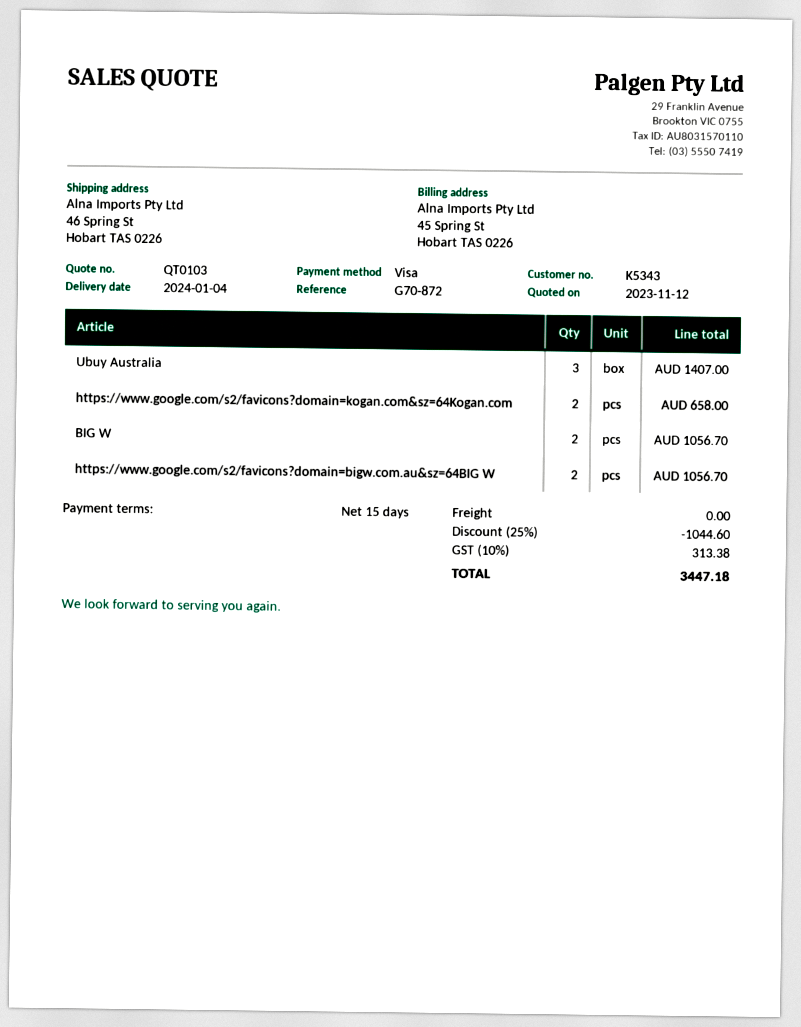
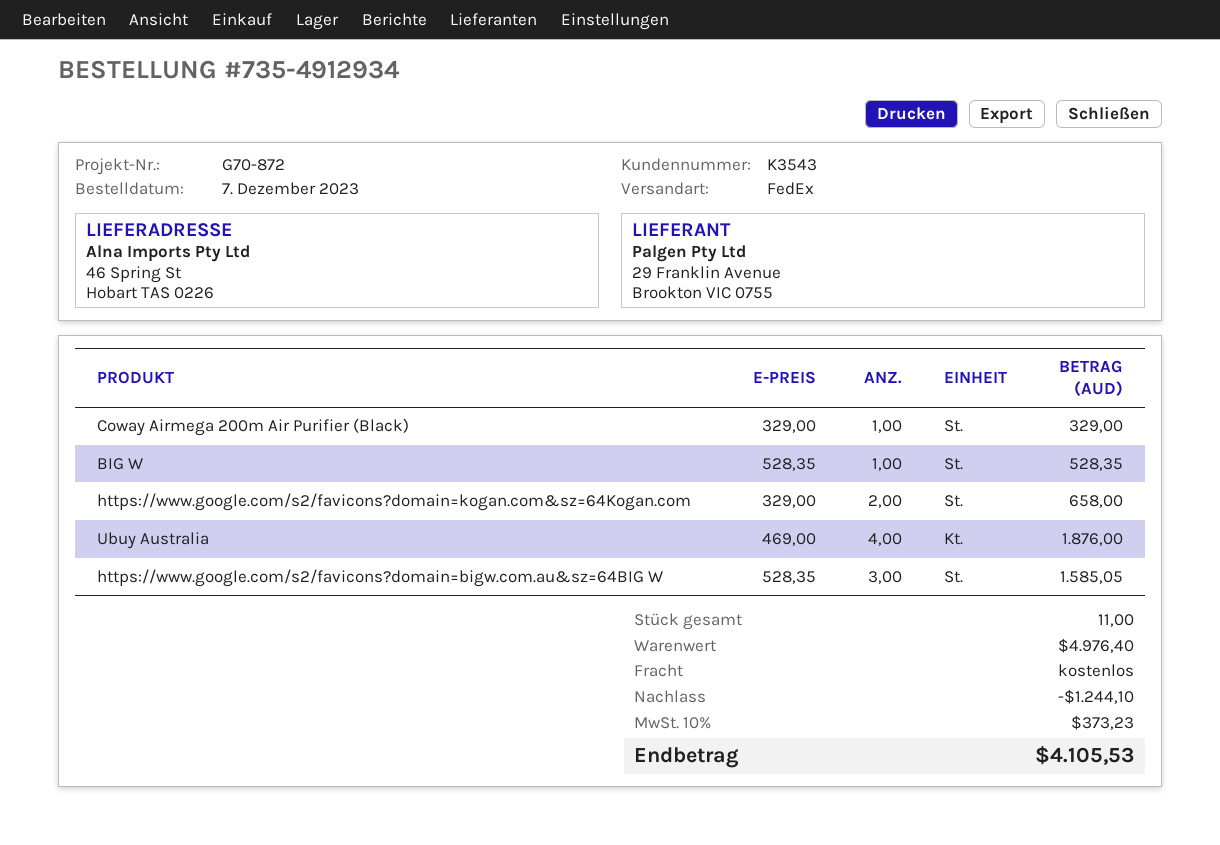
customer number: K5343 -> K3543
Ubuy Australia: 3 for 1407.00 -> 4 for 1876.00
BIG W: 2 for 1056.70 -> 1 for 528.35
https://www.google.com/s2/favicons?domain=bigw.com.au&sz=64BIG W: 2 for 1056.70 -> 3 for 1585.05
Coway Airmega 200m Air Purifier (Black): none -> 1 for 329.00
discount: 1044.60 -> 1244.10
tax: 10% = 313.38 -> 10% = 373.23
total: 3447.18 -> 4105.53

